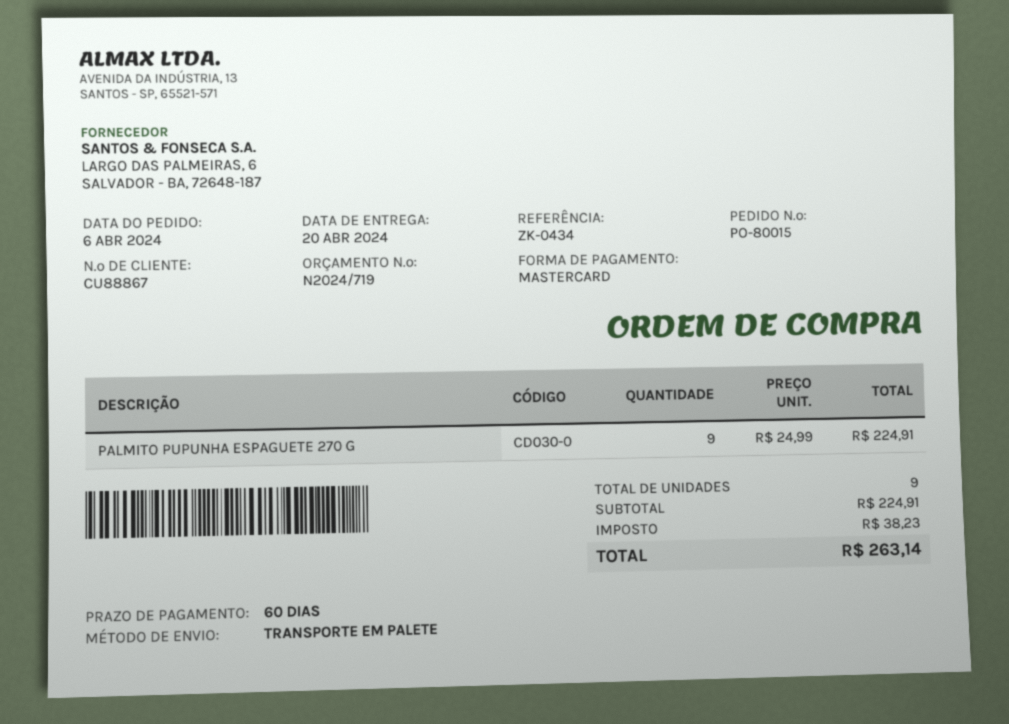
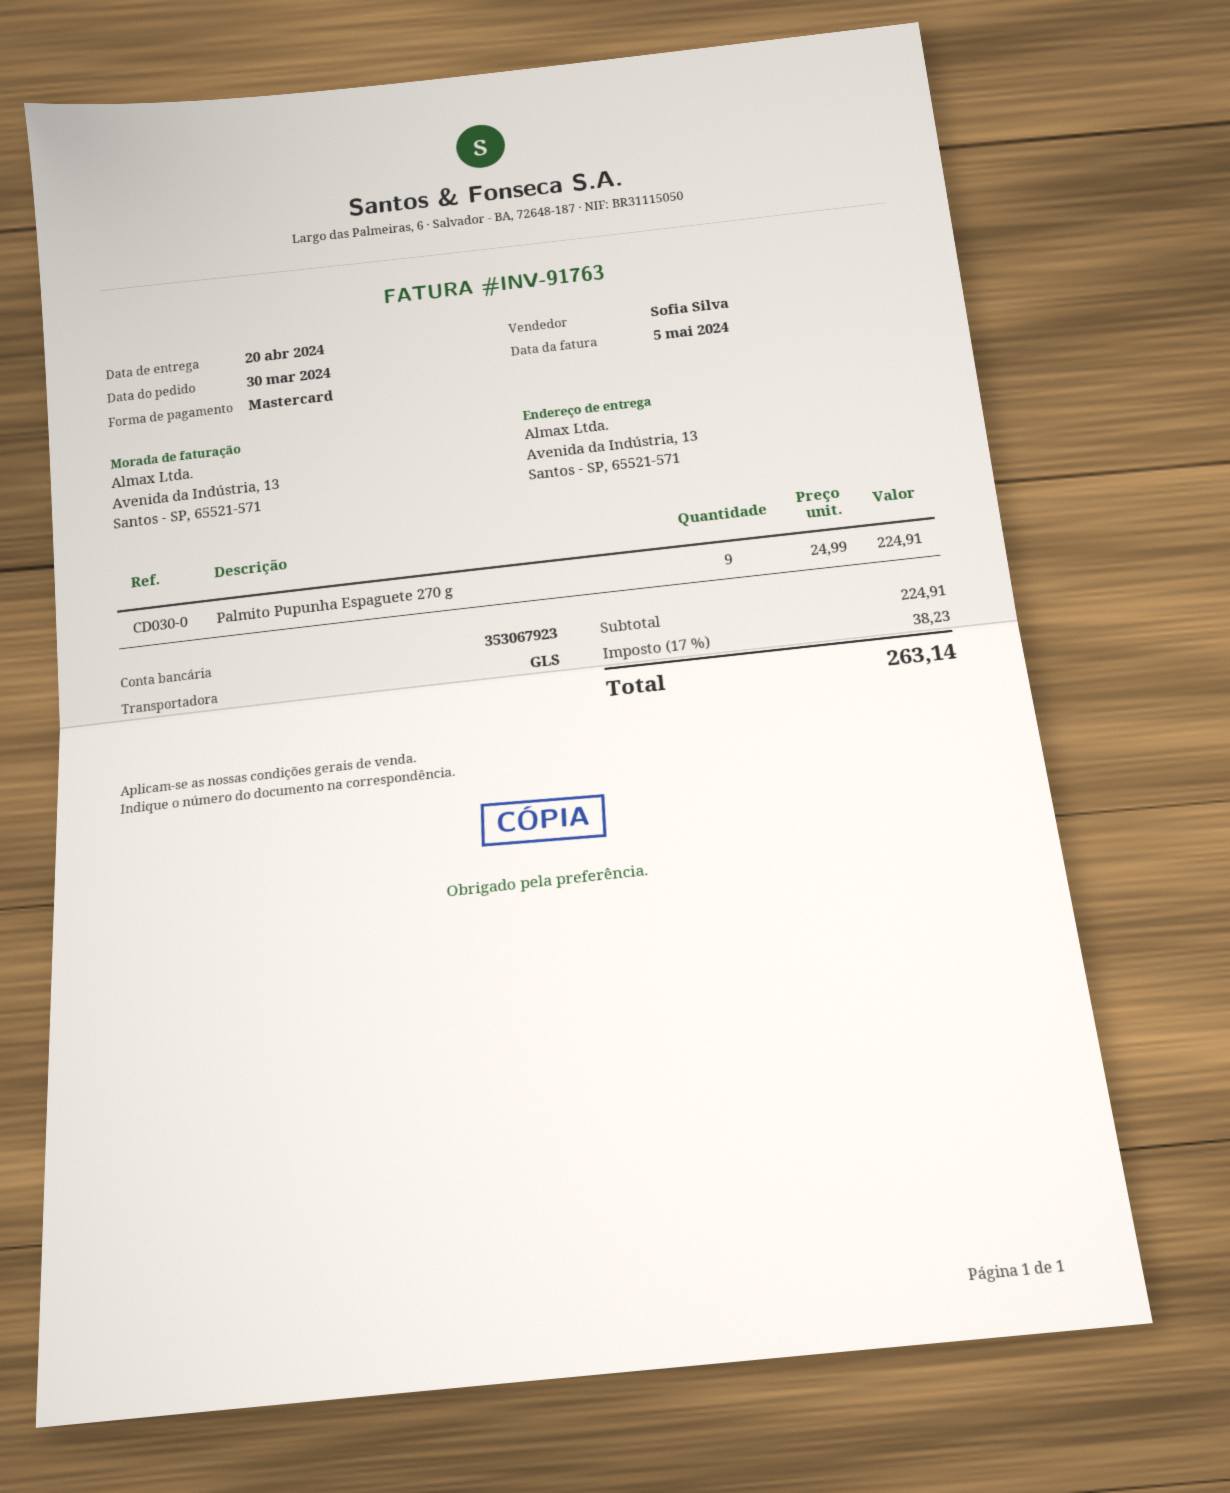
order date: 2024-04-06 -> 2024-03-30
shipping method: pallet freight -> GLS

